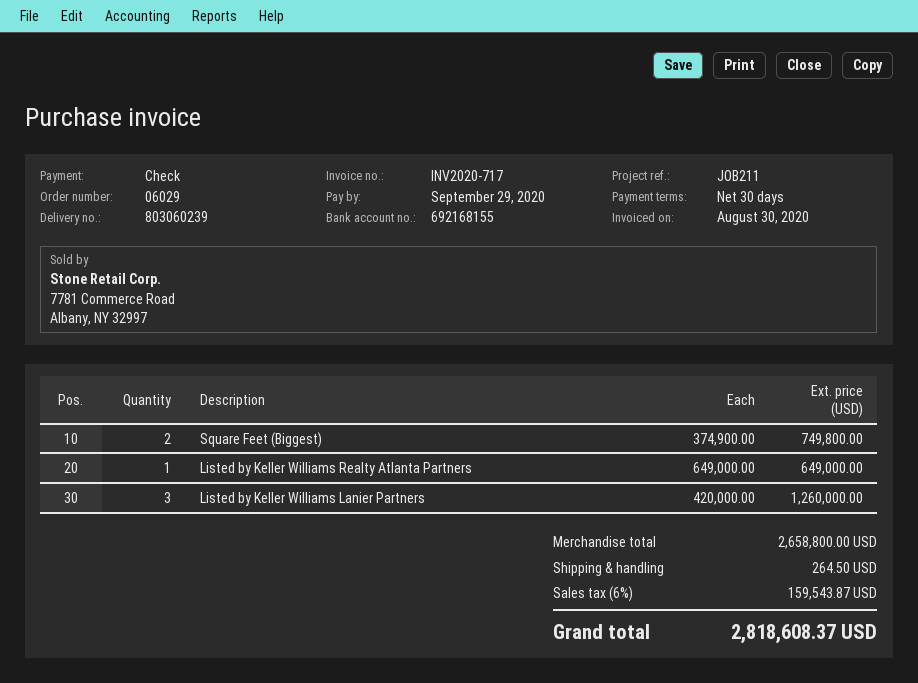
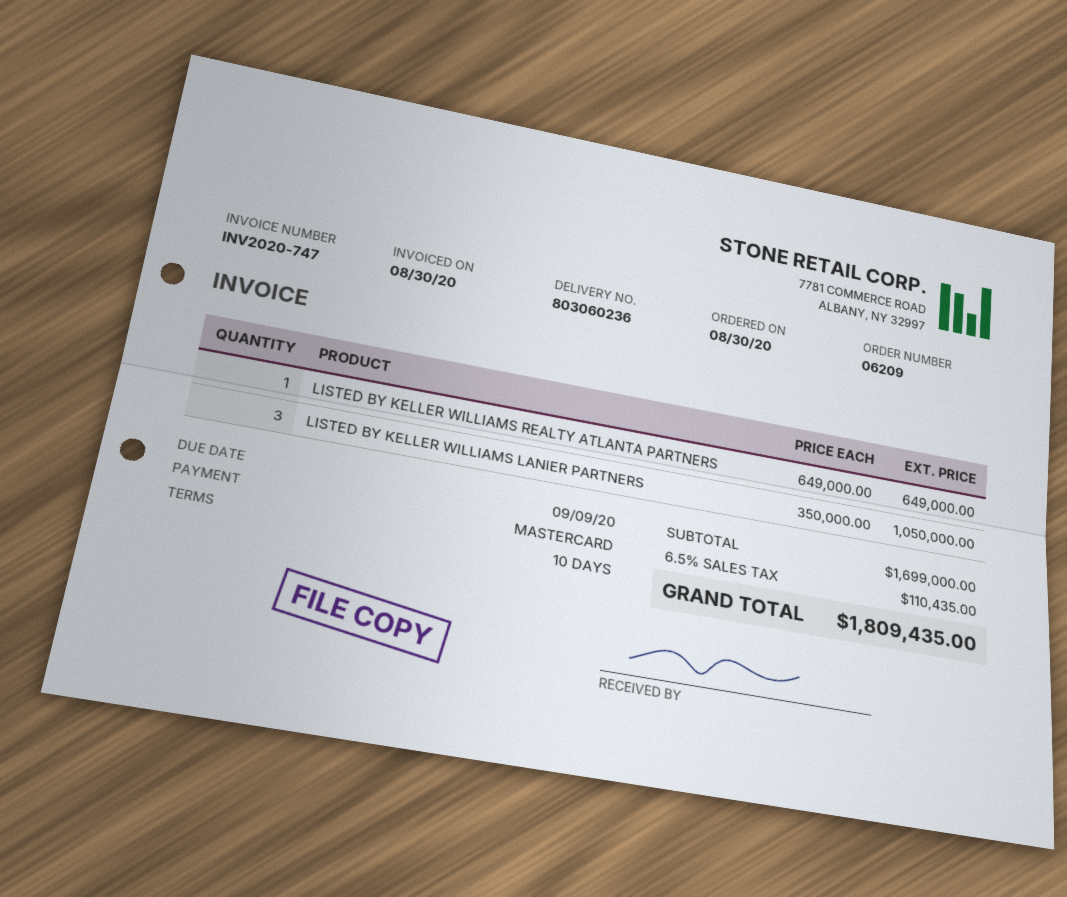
order number: 06029 -> 06209
delivery note number: 803060239 -> 803060236
invoice number: INV2020-717 -> INV2020-747
payment terms: 30 days -> 10 days
due date: 2020-09-29 -> 2020-09-09
payment method: cheque -> Mastercard
Square Feet (Biggest): 2 x 374900.00 = 749800.00 -> none
Listed by Keller Williams Lanier Partners: 3 x 420000.00 = 1260000.00 -> 3 x 350000.00 = 1050000.00
subtotal: 2658800.00 -> 1699000.00
shipping: 264.50 -> none
tax: 6% = 159543.87 -> 6.5% = 110435.00
total: 2818608.37 -> 1809435.00

